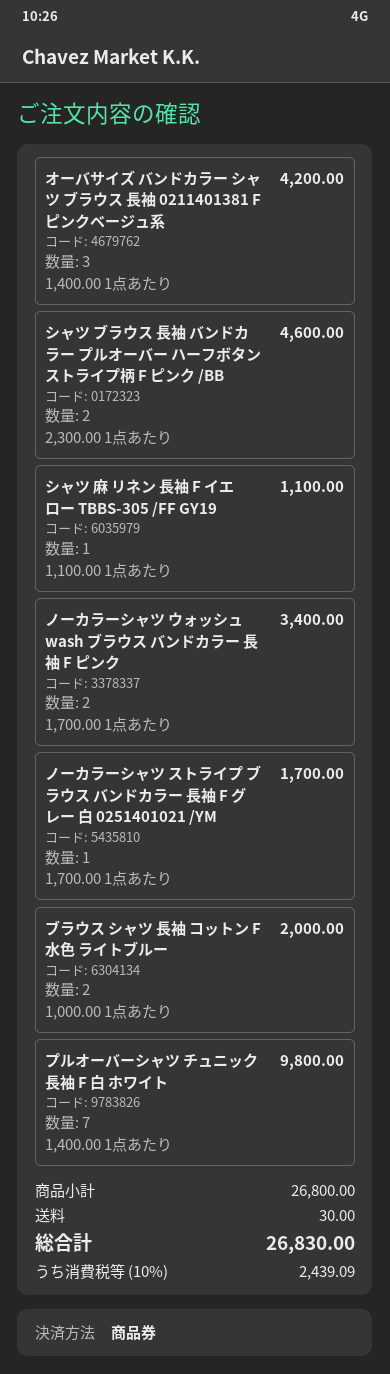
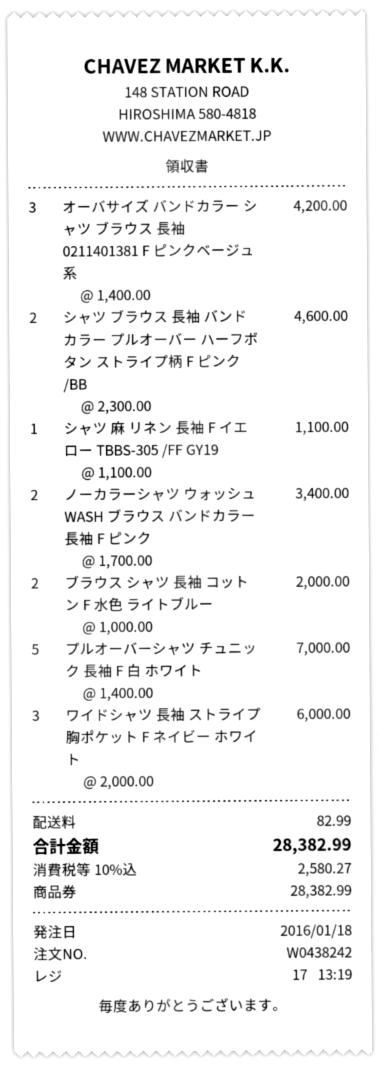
ノーカラーシャツ ストライプ ブラウス バンドカラー 長袖 F グレー 白 0251401021 /YM: 1 x 1700.00 = 1700.00 -> none
プルオーバーシャツ チュニック 長袖 F 白 ホワイト: 7 x 1400.00 = 9800.00 -> 5 x 1400.00 = 7000.00
ワイドシャツ 長袖 ストライプ 胸ポケット F ネイビー ホワイト: none -> 3 x 2000.00 = 6000.00
shipping: 30.00 -> 82.99
tax: 10% = 2439.09 -> 10% = 2580.27
total: 26830.00 -> 28382.99

